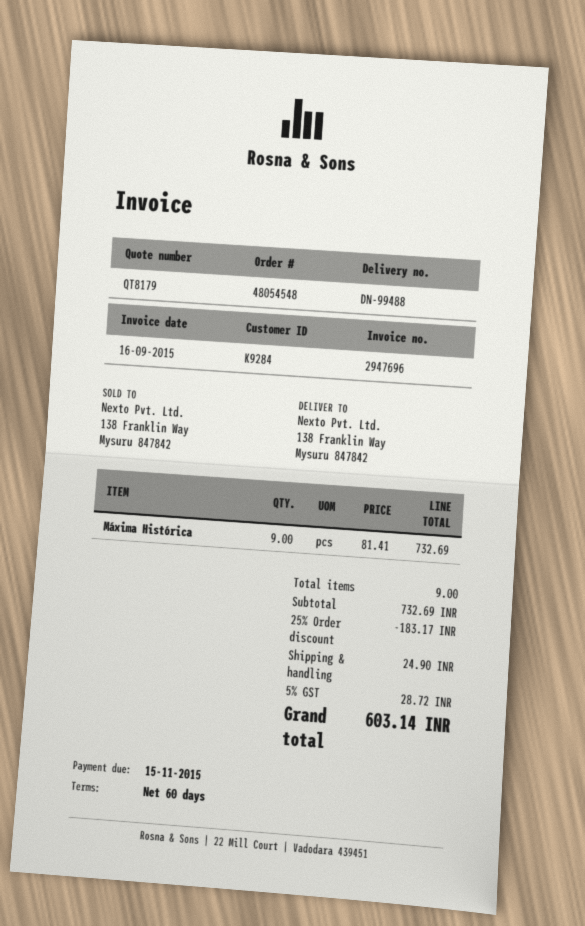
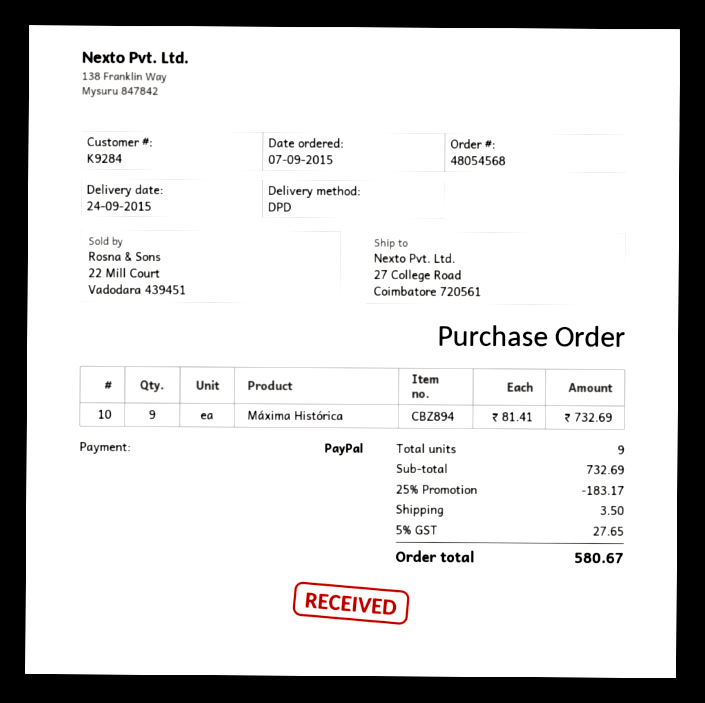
order number: 48054548 -> 48054568
ship to: 138 Franklin Way, Mysuru 847842 -> 27 College Road, Coimbatore 720561
shipping: 24.90 -> 3.50
tax: 5% = 28.72 -> 5% = 27.65
total: 603.14 -> 580.67

